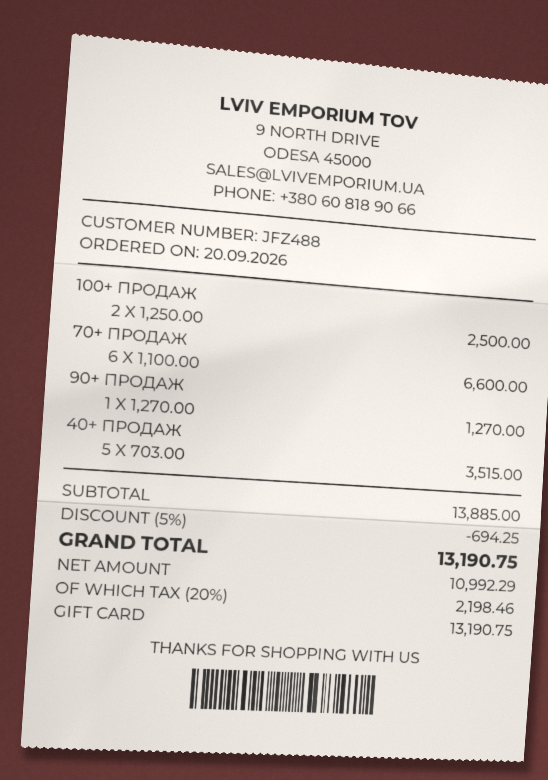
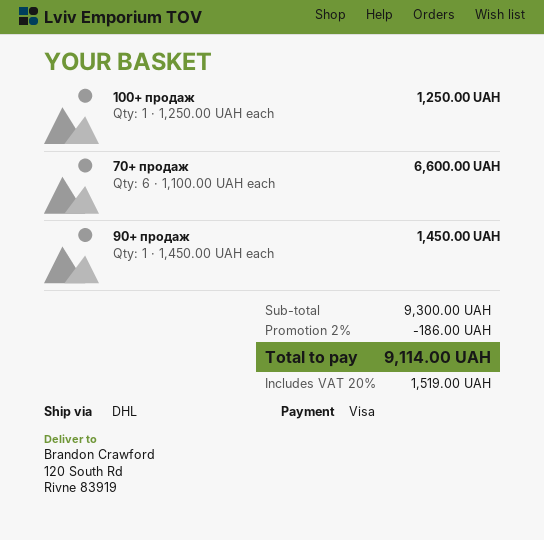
payment method: gift card -> Visa
100+ ПРОДАЖ: 2 x 1250.00 = 2500.00 -> 1 x 1250.00 = 1250.00
90+ ПРОДАЖ: 1 x 1270.00 = 1270.00 -> 1 x 1450.00 = 1450.00
40+ ПРОДАЖ: 5 x 703.00 = 3515.00 -> none
subtotal: 13885.00 -> 9300.00
discount: 5% = 694.25 -> 2% = 186.00
tax: 20% = 2198.46 -> 20% = 1519.00
total: 13190.75 -> 9114.00

